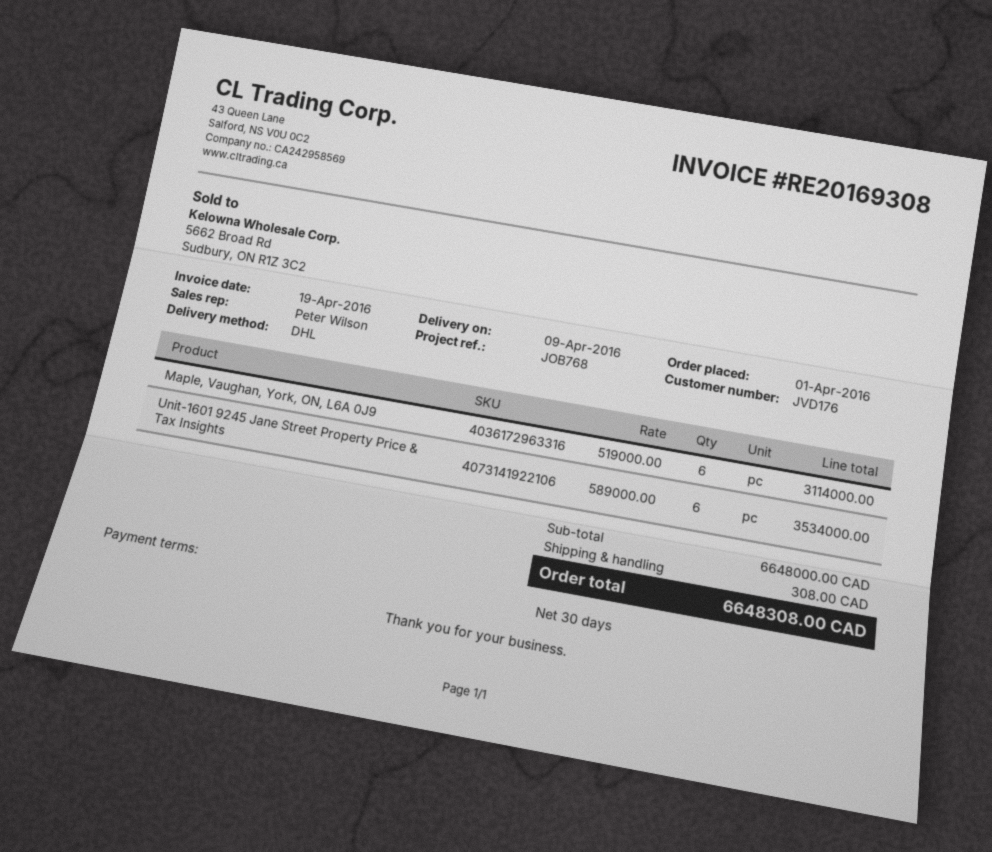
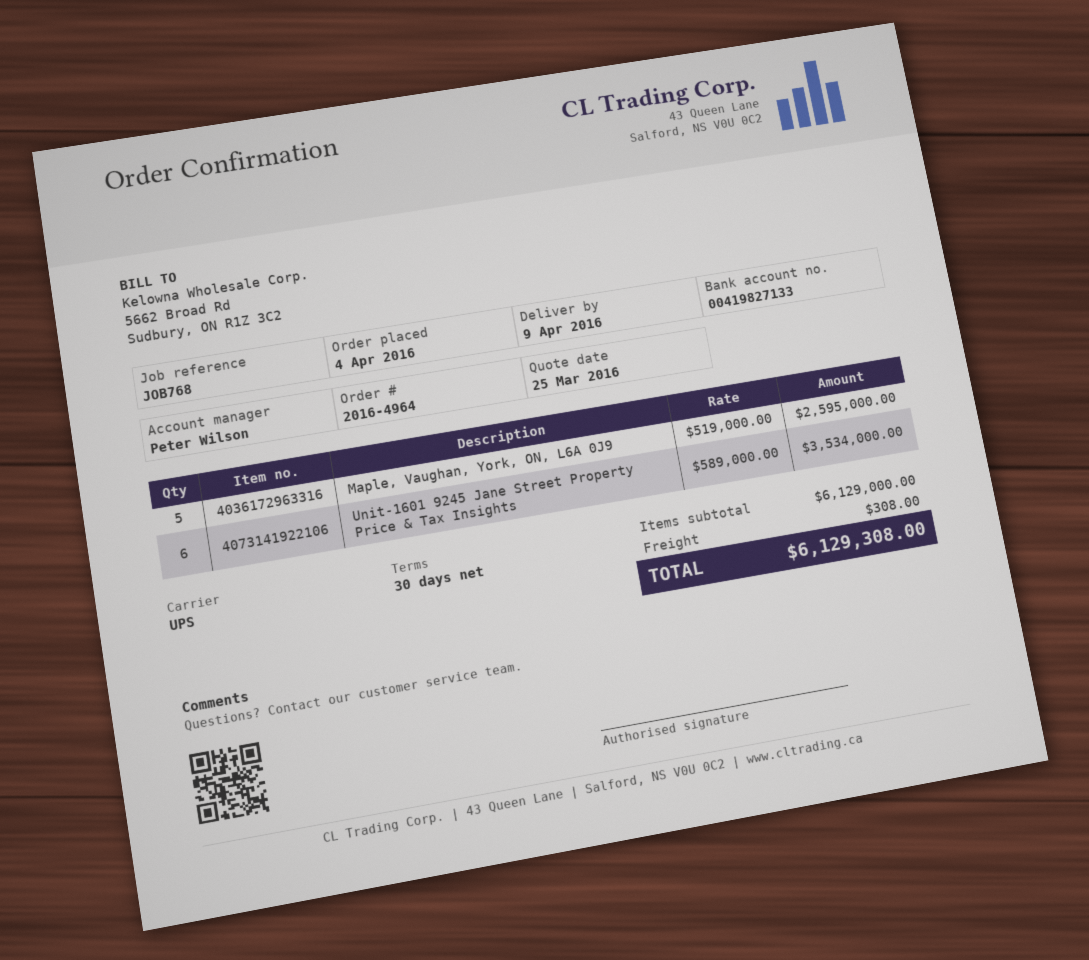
order date: 2016-04-01 -> 2016-04-04
shipping method: DHL -> UPS
Maple, Vaughan, York, ON, L6A 0J9: 6 x 519000.00 = 3114000.00 -> 5 x 519000.00 = 2595000.00
subtotal: 6648000.00 -> 6129000.00
total: 6648308.00 -> 6129308.00

